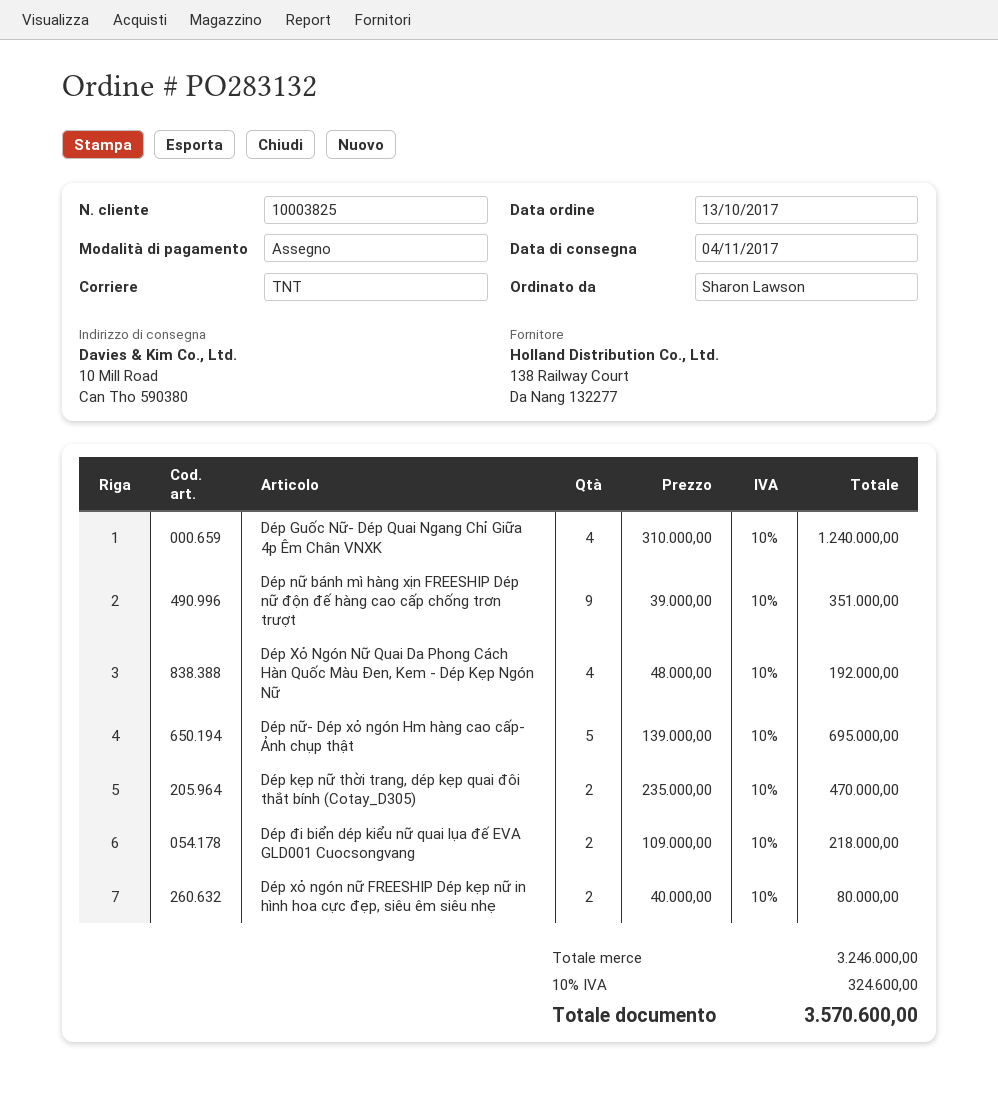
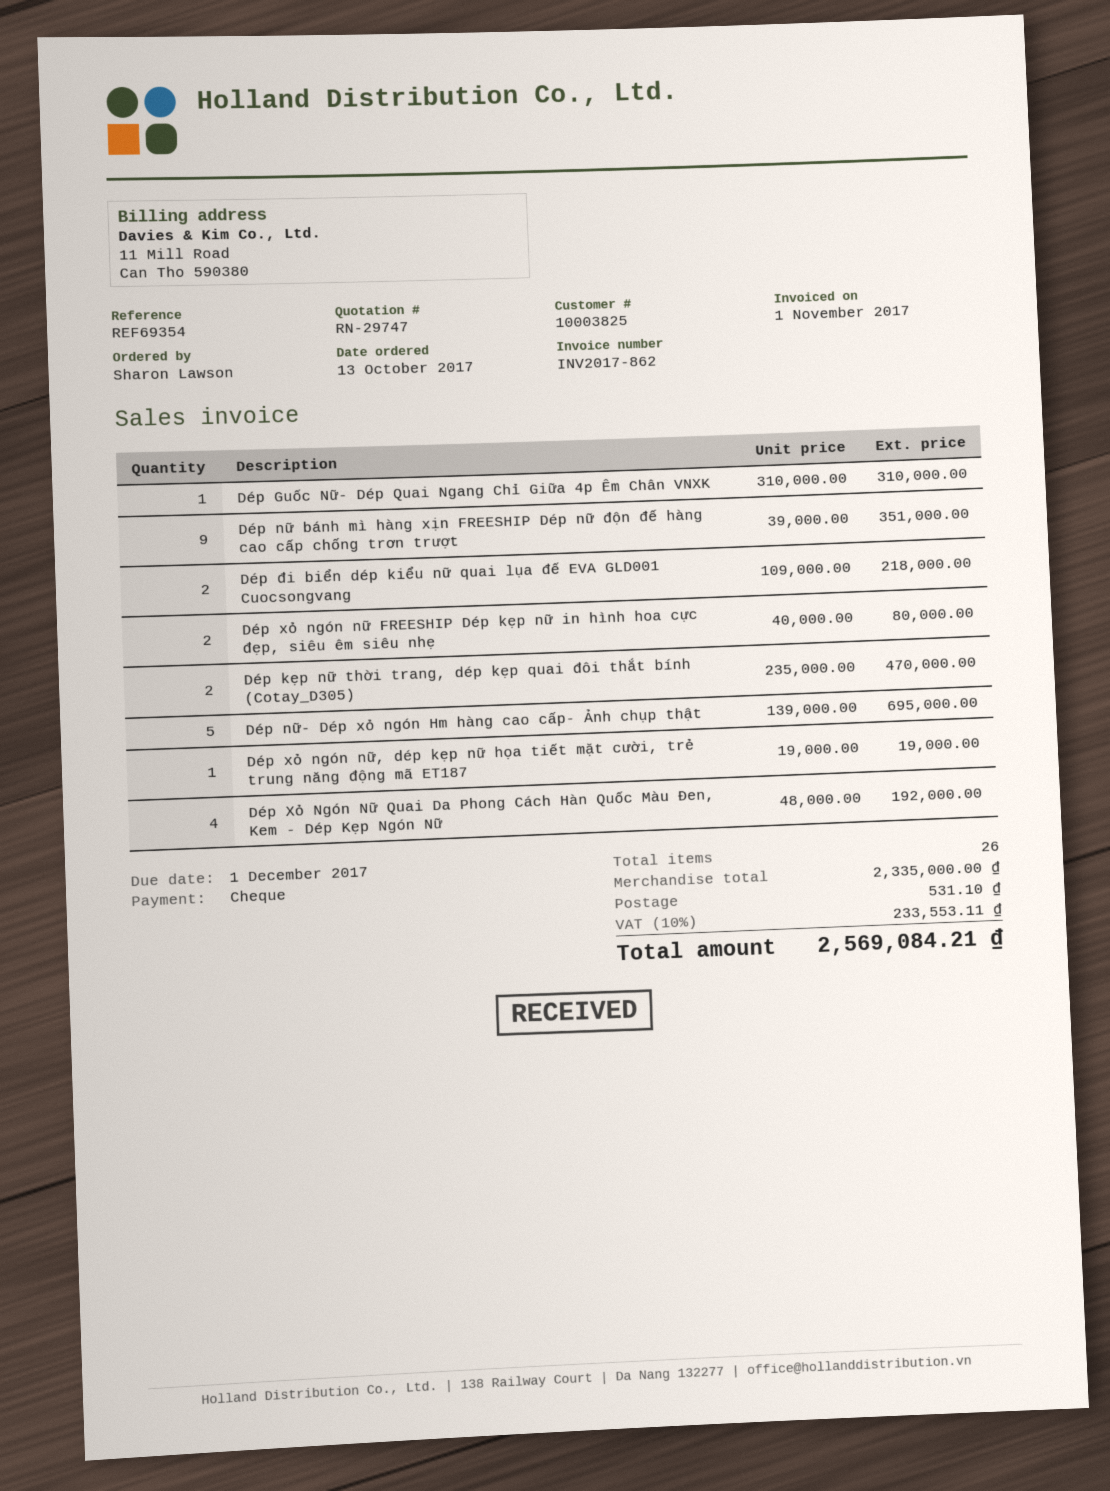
Dép Guốc Nữ- Dép Quai Ngang Chỉ Giữa 4p Êm Chân VNXK: 4 x 310000.00 = 1240000.00 -> 1 x 310000.00 = 310000.00
Dép xỏ ngón nữ, dép kẹp nữ họa tiết mặt cười, trẻ trung năng động mã ET187: none -> 1 x 19000.00 = 19000.00
subtotal: 3246000.00 -> 2335000.00
shipping: none -> 531.10
tax: 10% = 324600.00 -> 10% = 233553.11
total: 3570600.00 -> 2569084.21

